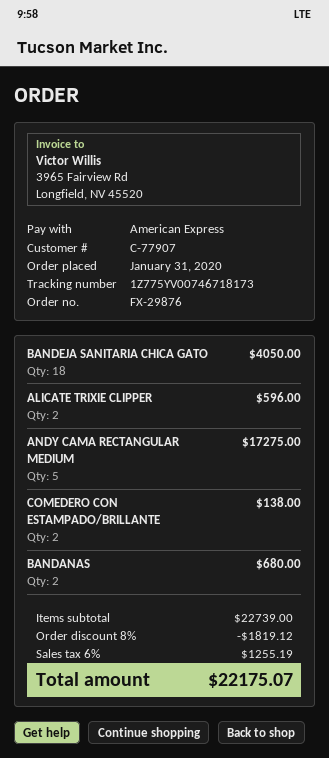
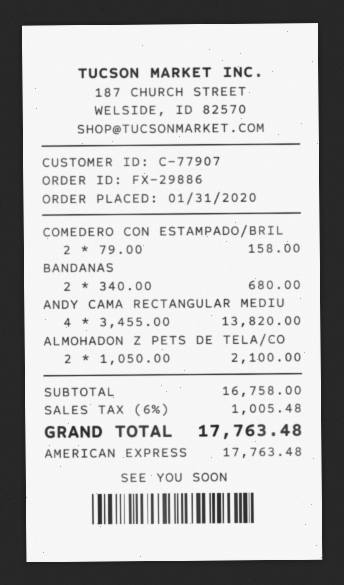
order number: FX-29876 -> FX-29886
BANDEJA SANITARIA CHICA GATO: 18 for 4050.00 -> none
ALICATE TRIXIE CLIPPER: 2 for 596.00 -> none
ANDY CAMA RECTANGULAR MEDIUM: 5 for 17275.00 -> 4 for 13820.00
COMEDERO CON ESTAMPADO/BRILLANTE: 2 for 138.00 -> 2 for 158.00
ALMOHADON Z PETS DE TELA/CO: none -> 2 for 2100.00
subtotal: 22739.00 -> 16758.00
discount: 8% = 1819.12 -> none
tax: 6% = 1255.19 -> 6% = 1005.48
total: 22175.07 -> 17763.48

